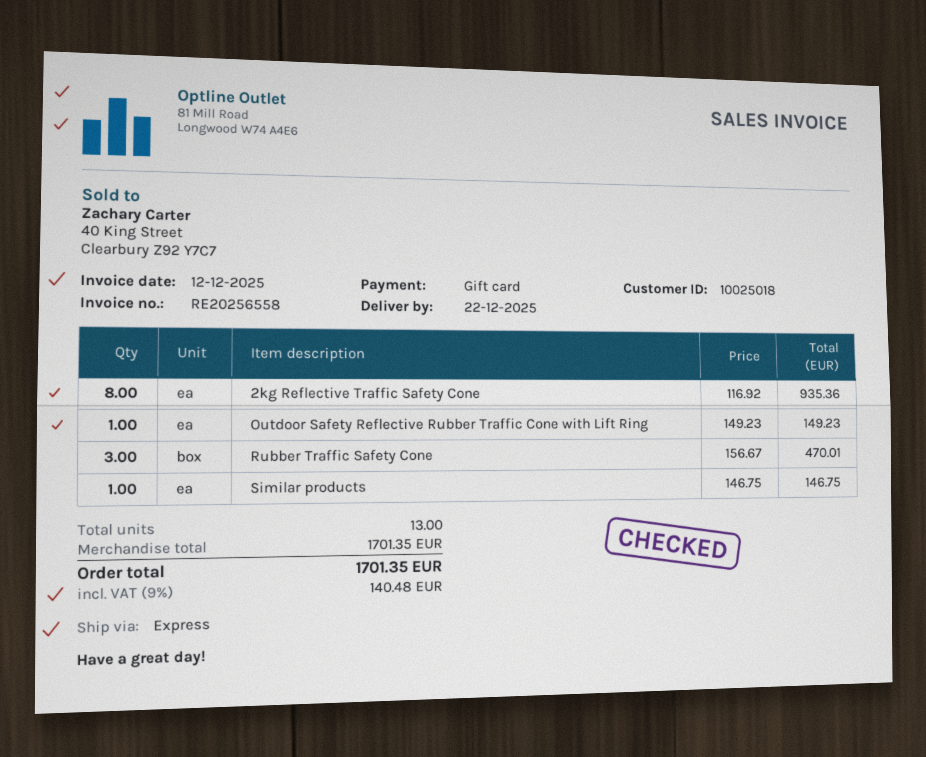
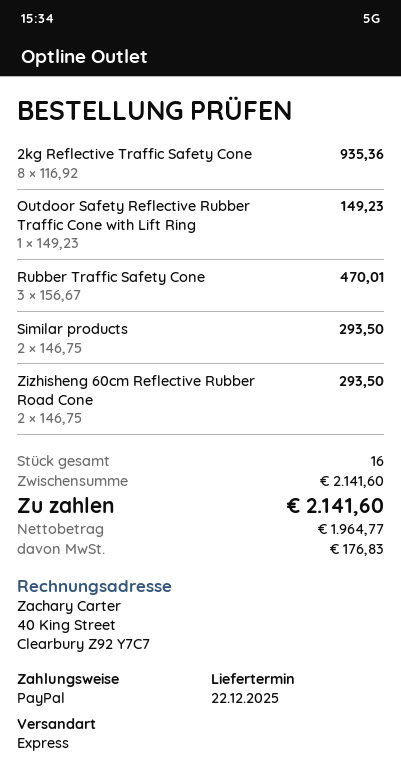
payment method: gift card -> PayPal
Similar products: 1 x 146.75 = 146.75 -> 2 x 146.75 = 293.50
Zizhisheng 60cm Reflective Rubber Road Cone: none -> 2 x 146.75 = 293.50
total quantity: 13 -> 16
subtotal: 1701.35 -> 2141.60
tax: 140.48 -> 176.83
total: 1701.35 -> 2141.60

